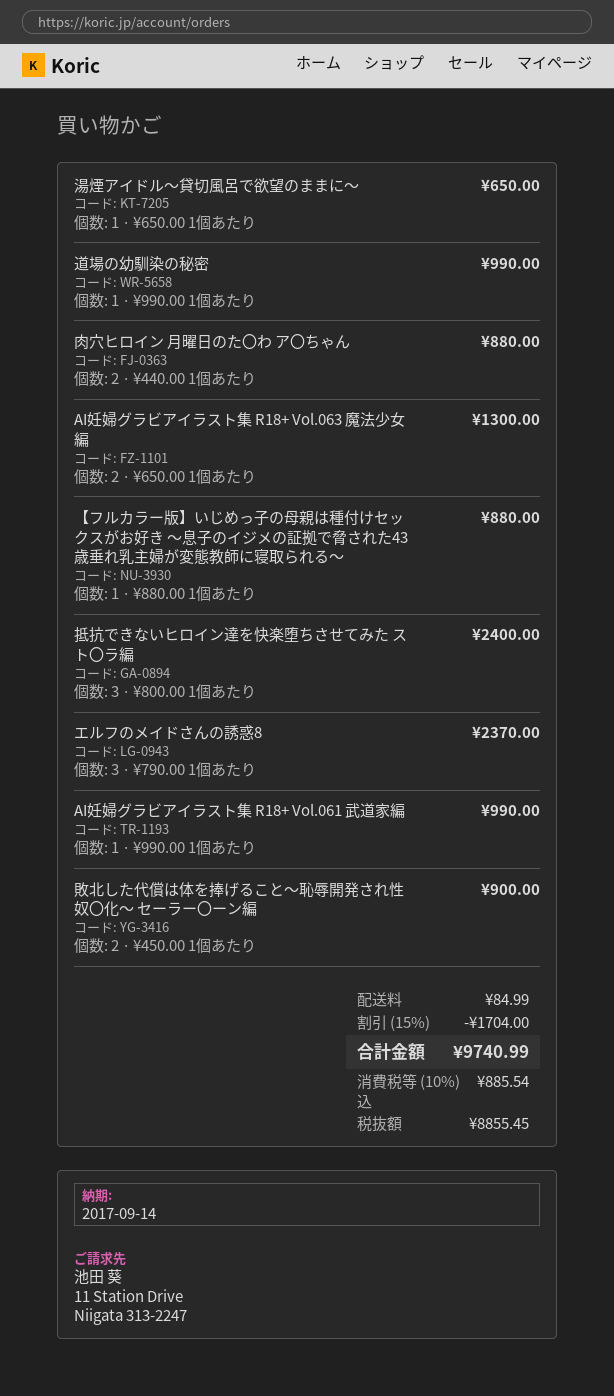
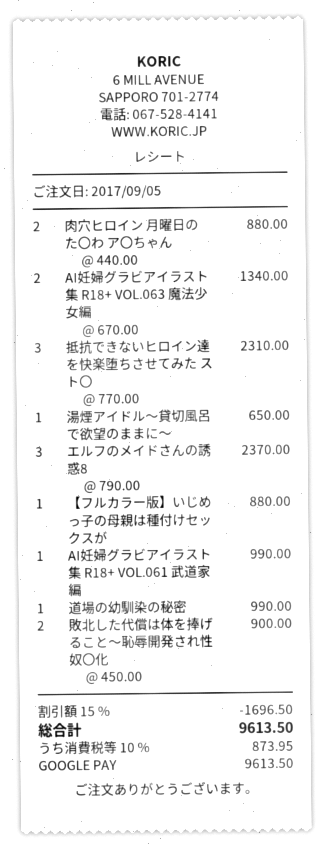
AI妊婦グラビアイラスト集 R18+ Vol.063 魔法少女編: 2 x 650.00 = 1300.00 -> 2 x 670.00 = 1340.00
抵抗できないヒロイン達を快楽堕ちさせてみた スト〇ラ編: 3 x 800.00 = 2400.00 -> 3 x 770.00 = 2310.00
discount: 15% = 1704.00 -> 15% = 1696.50
shipping: 84.99 -> none
tax: 10% = 885.54 -> 10% = 873.95
total: 9740.99 -> 9613.50

